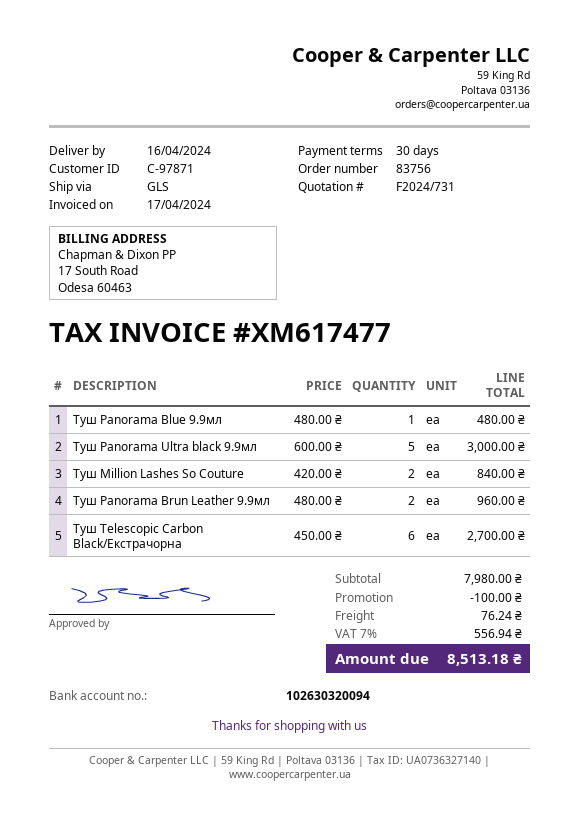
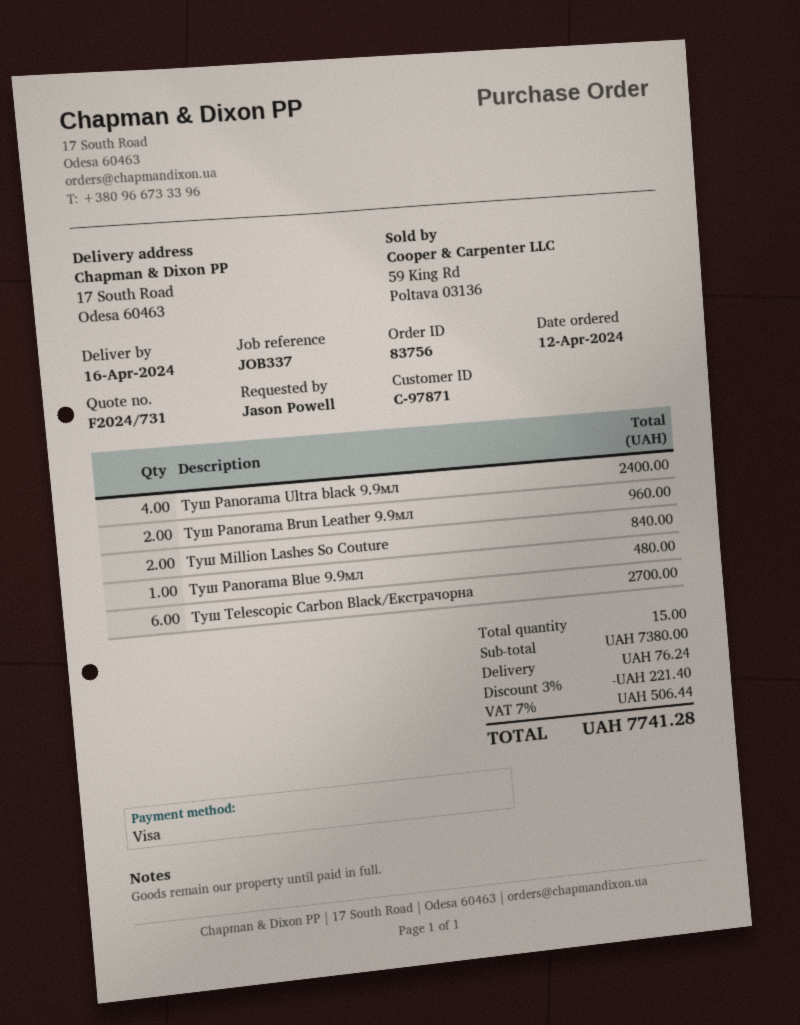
Туш Panorama Ultra black 9.9мл: 5 for 3000.00 -> 4 for 2400.00
subtotal: 7980.00 -> 7380.00
discount: 100.00 -> 221.40
tax: 7% = 556.94 -> 7% = 506.44
total: 8513.18 -> 7741.28

